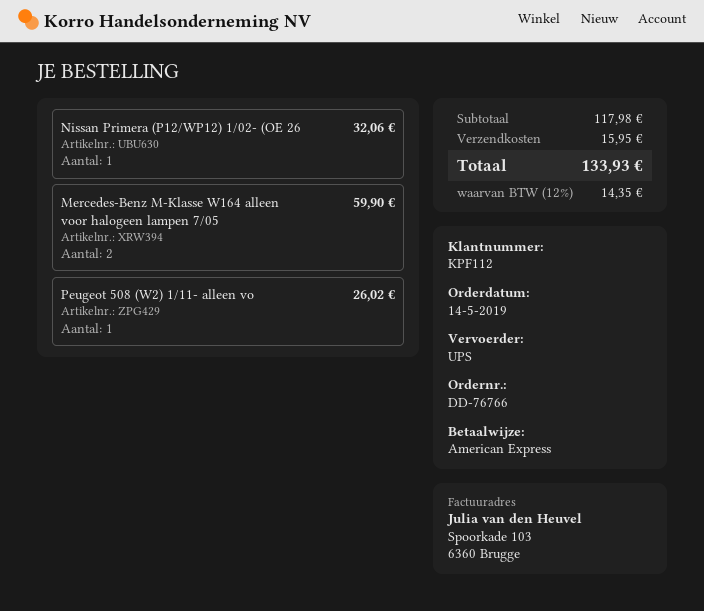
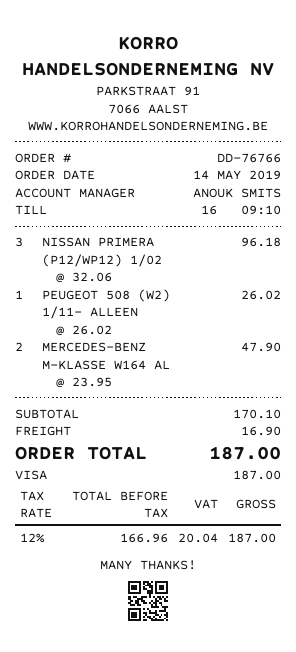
payment method: American Express -> Visa
Nissan Primera (P12/WP12) 1/02- (OE 26: 1 for 32.06 -> 3 for 96.18
Mercedes-Benz M-Klasse W164 alleen voor halogeen lampen 7/05: 2 for 59.90 -> 2 for 47.90
subtotal: 117.98 -> 170.10
shipping: 15.95 -> 16.90
tax: 12% = 14.35 -> 12% = 20.04
total: 133.93 -> 187.00

